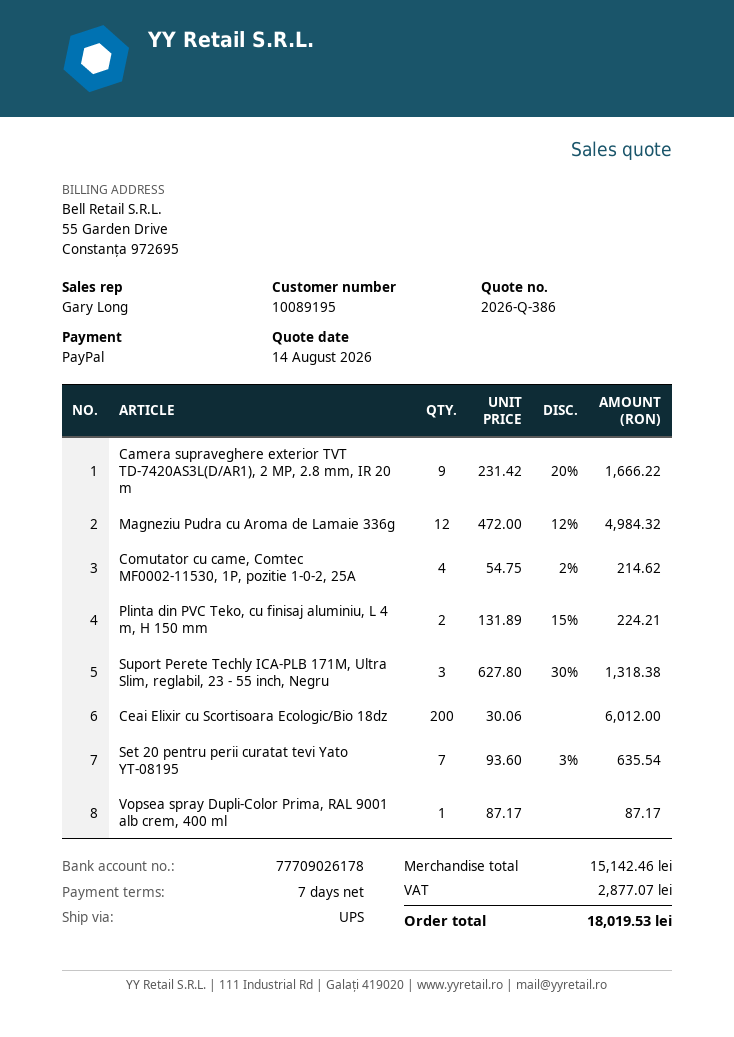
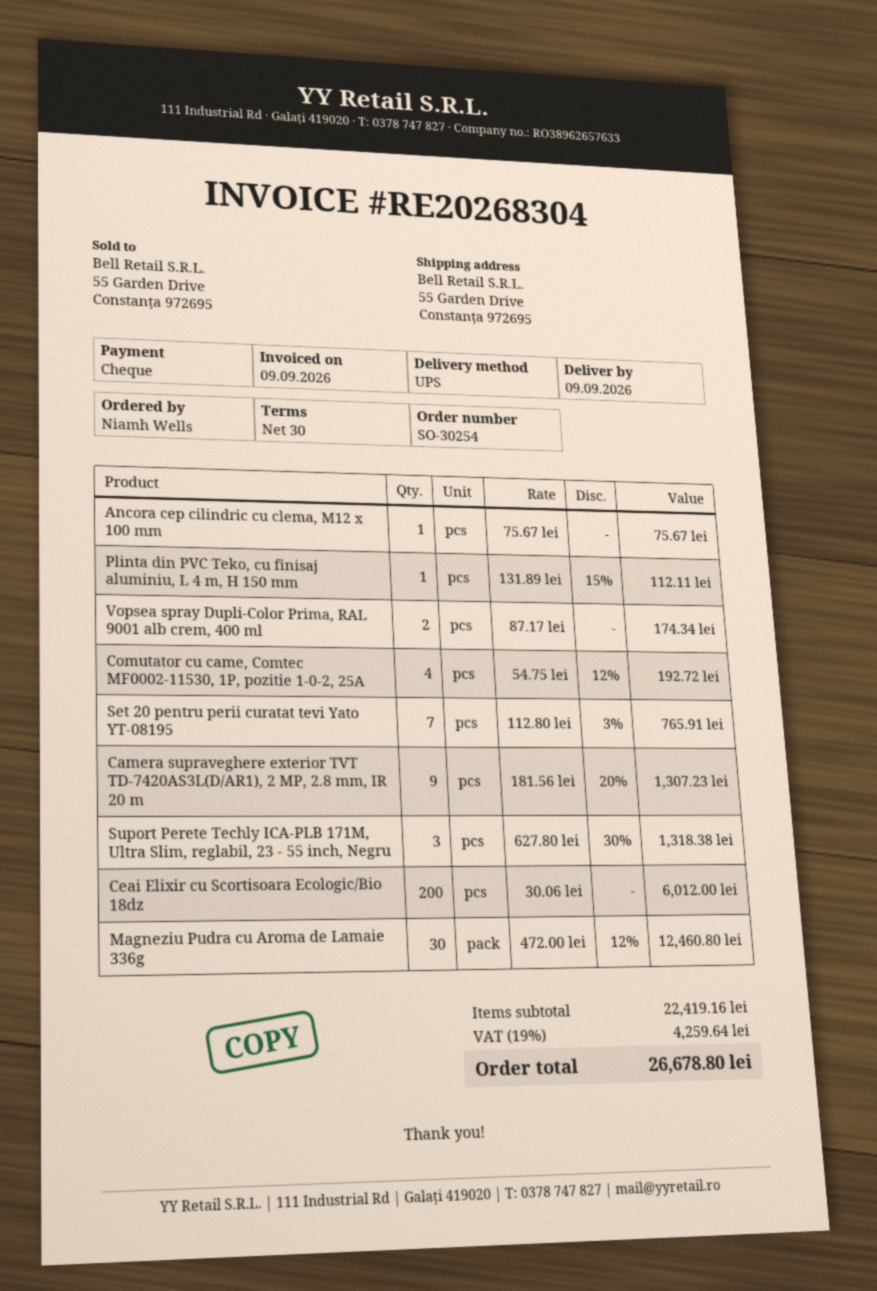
payment terms: 7 days -> 30 days
payment method: PayPal -> cheque
Camera supraveghere exterior TVT TD-7420AS3L(D/AR1), 2 MP, 2.8 mm, IR 20 m: 9 x 231.42 - 20% = 1666.22 -> 9 x 181.56 - 20% = 1307.23
Magneziu Pudra cu Aroma de Lamaie 336g: 12 x 472.00 - 12% = 4984.32 -> 30 x 472.00 - 12% = 12460.80
Comutator cu came, Comtec MF0002-11530, 1P, pozitie 1-0-2, 25A: 4 x 54.75 - 2% = 214.62 -> 4 x 54.75 - 12% = 192.72
Plinta din PVC Teko, cu finisaj aluminiu, L 4 m, H 150 mm: 2 x 131.89 - 15% = 224.21 -> 1 x 131.89 - 15% = 112.11
Set 20 pentru perii curatat tevi Yato YT-08195: 7 x 93.60 - 3% = 635.54 -> 7 x 112.80 - 3% = 765.91
Vopsea spray Dupli-Color Prima, RAL 9001 alb crem, 400 ml: 1 x 87.17 = 87.17 -> 2 x 87.17 = 174.34
Ancora cep cilindric cu clema, M12 x 100 mm: none -> 1 x 75.67 = 75.67
subtotal: 15142.46 -> 22419.16
tax: 2877.07 -> 4259.64
total: 18019.53 -> 26678.80

